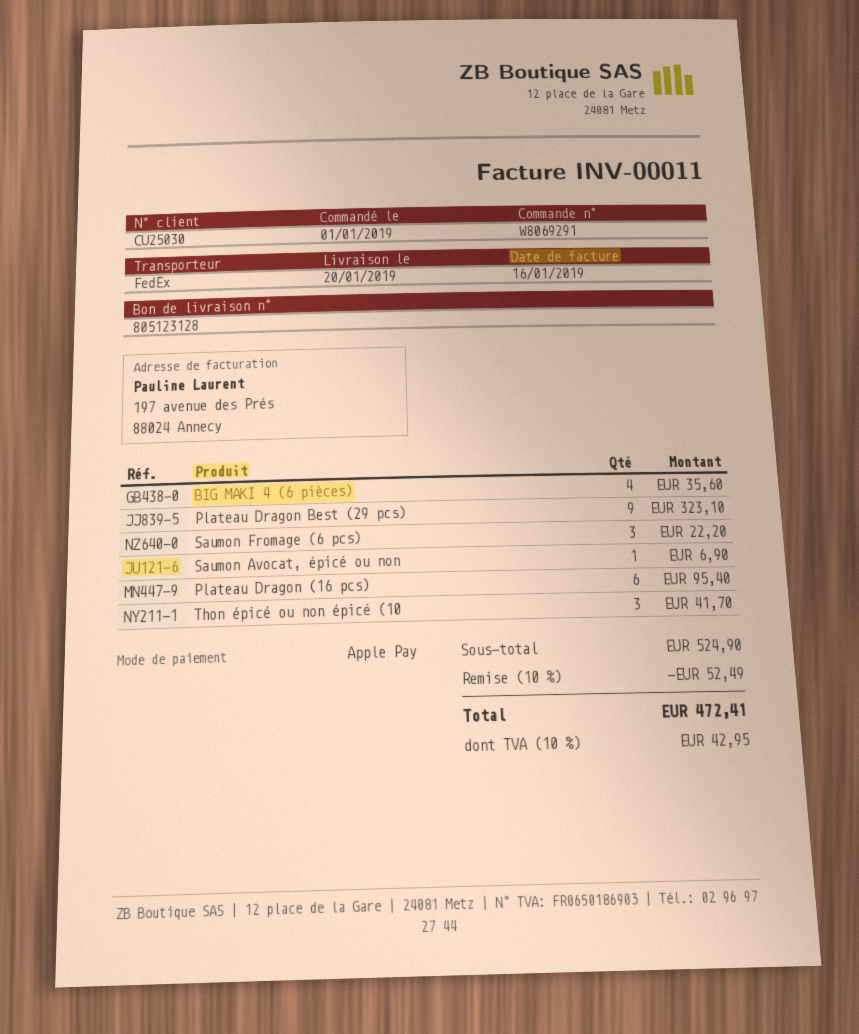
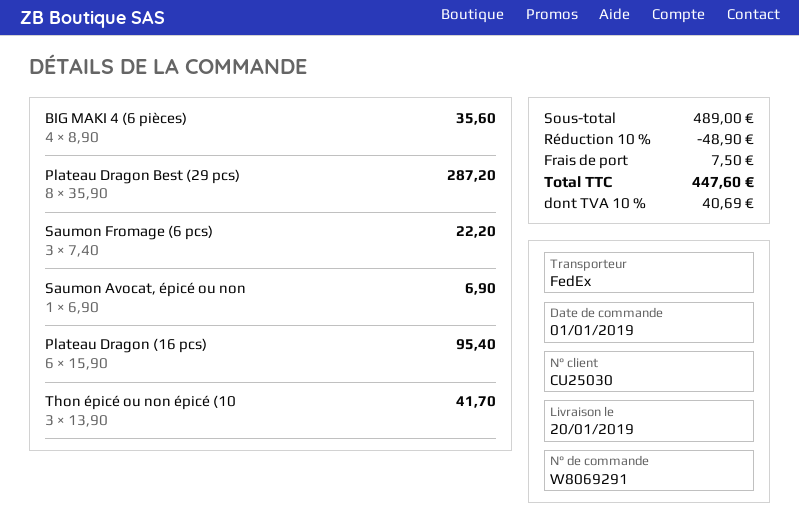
Plateau Dragon Best (29 pcs): 9 for 323.10 -> 8 for 287.20
subtotal: 524.90 -> 489.00
discount: 10% = 52.49 -> 10% = 48.90
shipping: none -> 7.50
tax: 10% = 42.95 -> 10% = 40.69
total: 472.41 -> 447.60

